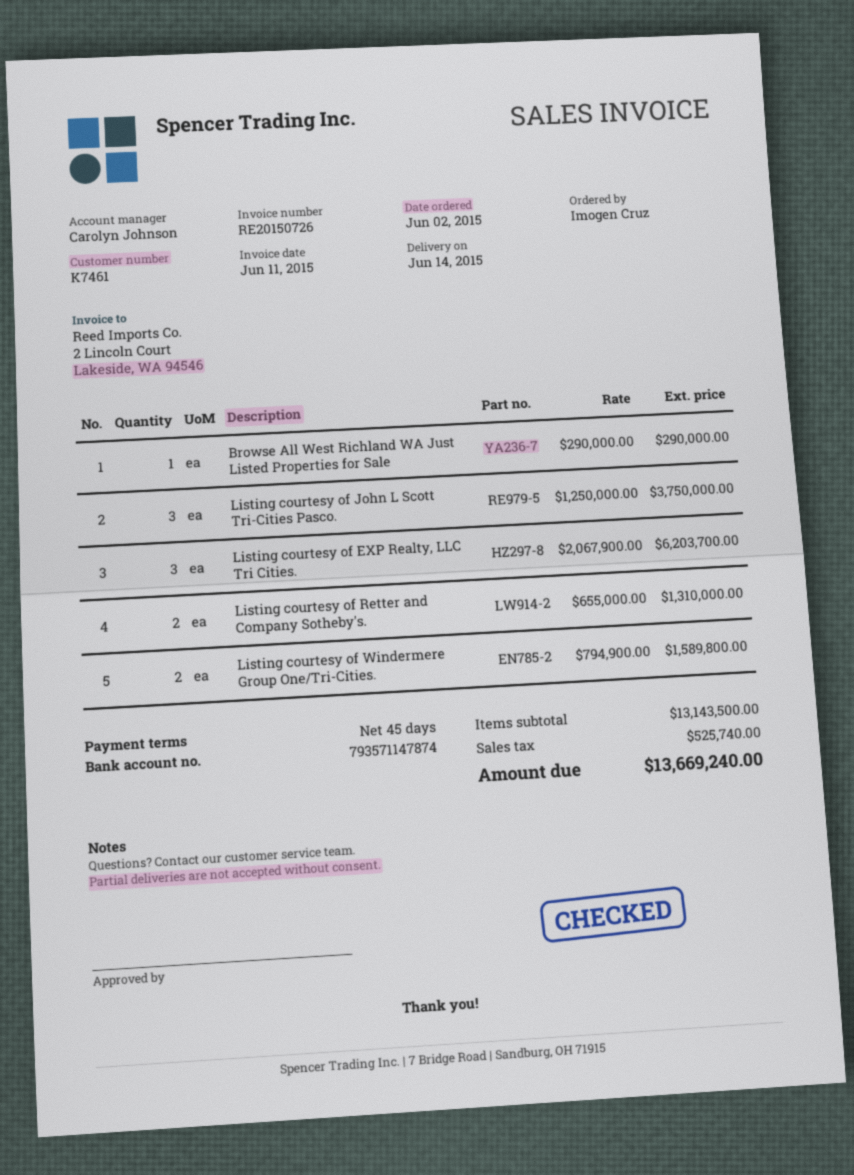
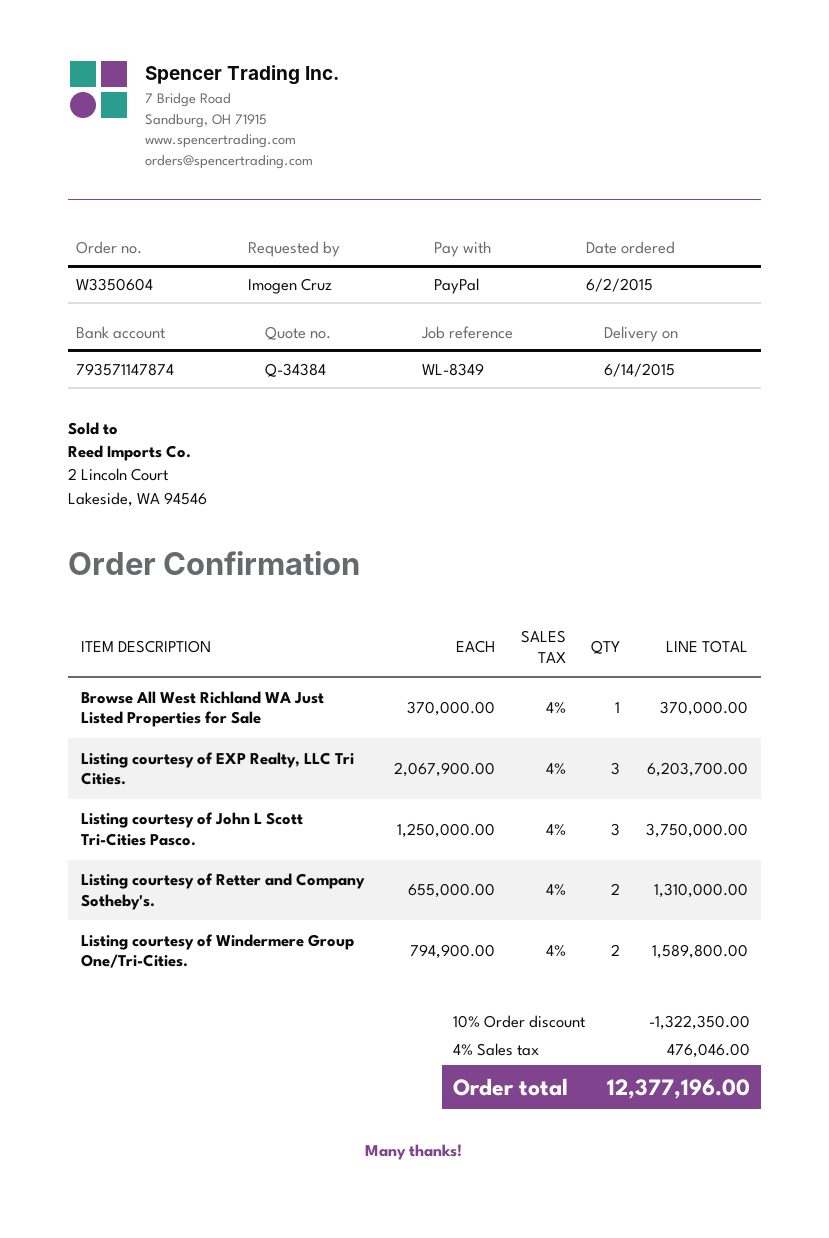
Browse All West Richland WA Just Listed Properties for Sale: 1 x 290000.00 = 290000.00 -> 1 x 370000.00 = 370000.00
discount: none -> 10% = 1322350.00
tax: 525740.00 -> 476046.00
total: 13669240.00 -> 12377196.00

